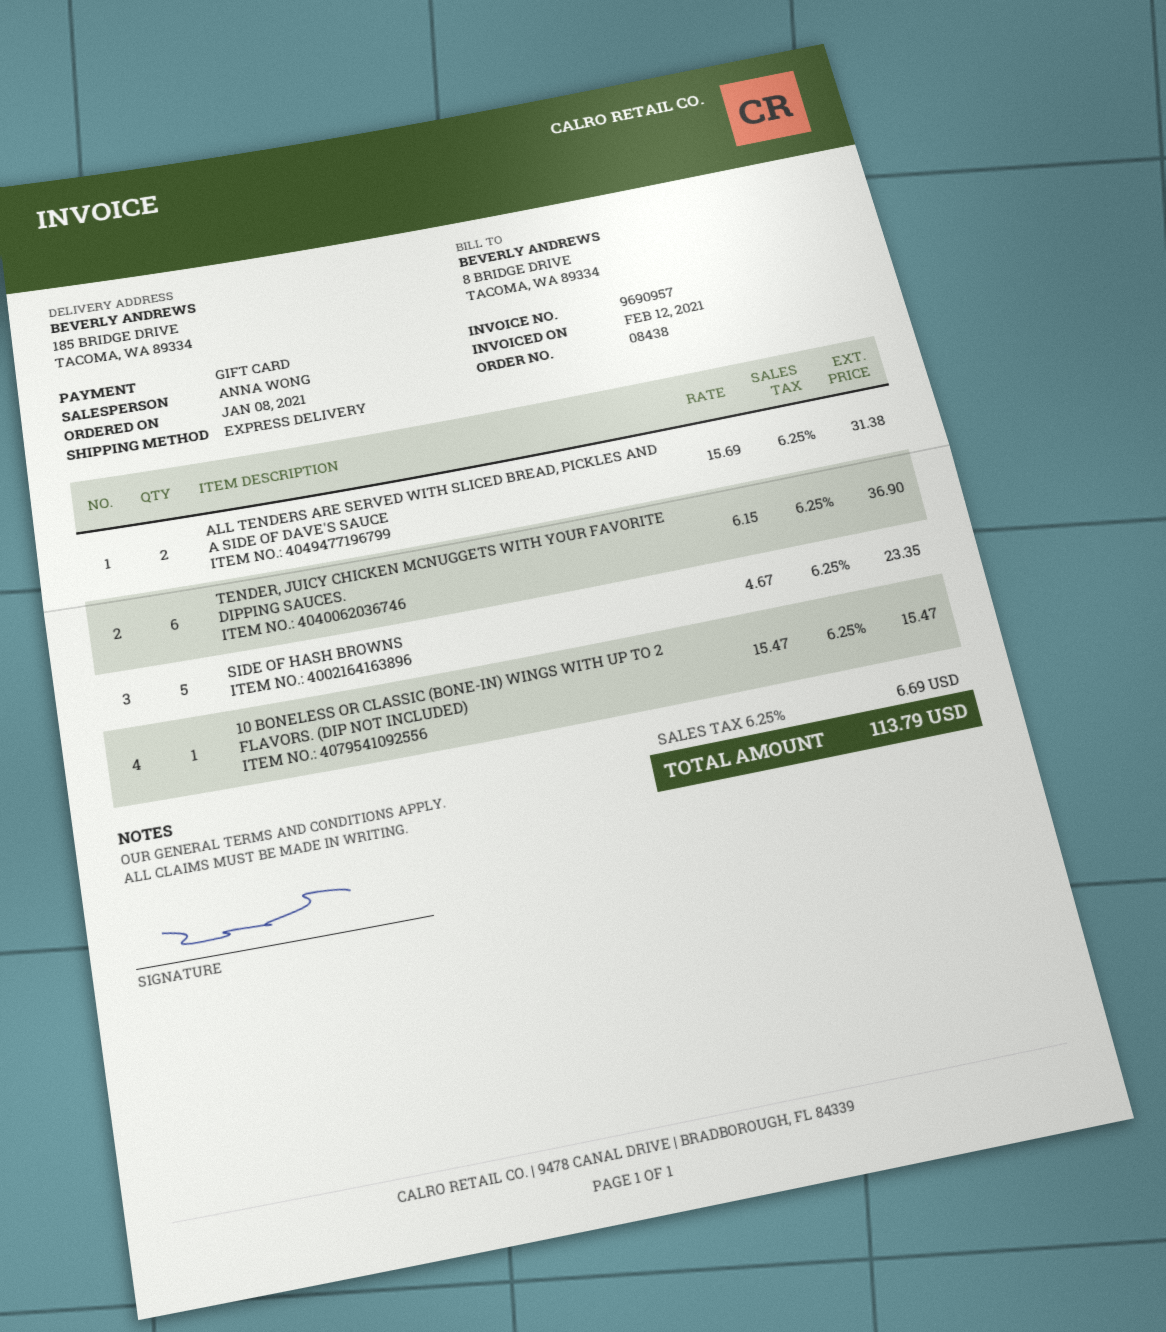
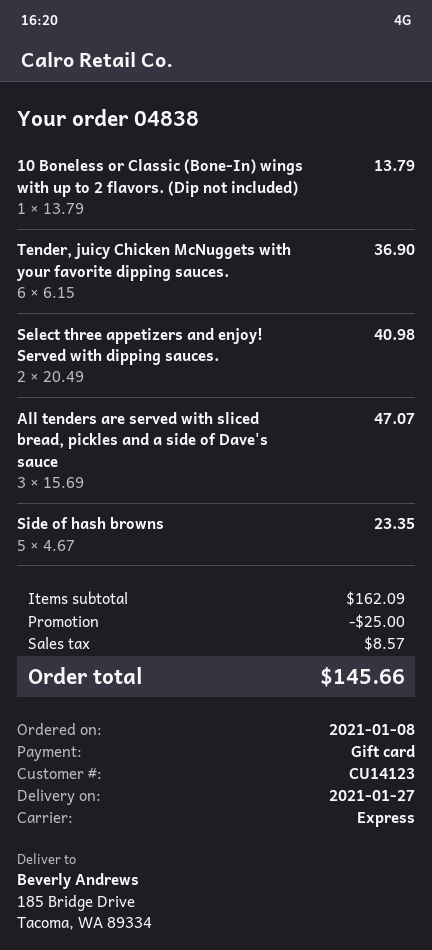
order number: 08438 -> 04838
ALL TENDERS ARE SERVED WITH SLICED BREAD, PICKLES AND A SIDE OF DAVE'S SAUCE: 2 x 15.69 = 31.38 -> 3 x 15.69 = 47.07
10 BONELESS OR CLASSIC (BONE-IN) WINGS WITH UP TO 2 FLAVORS. (DIP NOT INCLUDED): 1 x 15.47 = 15.47 -> 1 x 13.79 = 13.79
Select three appetizers and enjoy! Served with dipping sauces.: none -> 2 x 20.49 = 40.98
discount: none -> 25.00
tax: 6.69 -> 8.57
total: 113.79 -> 145.66

